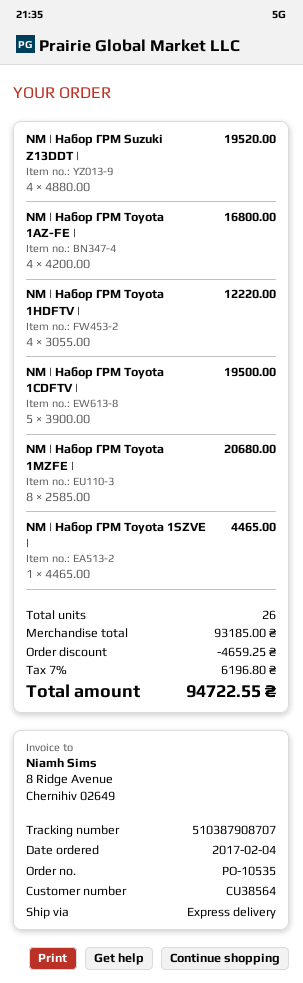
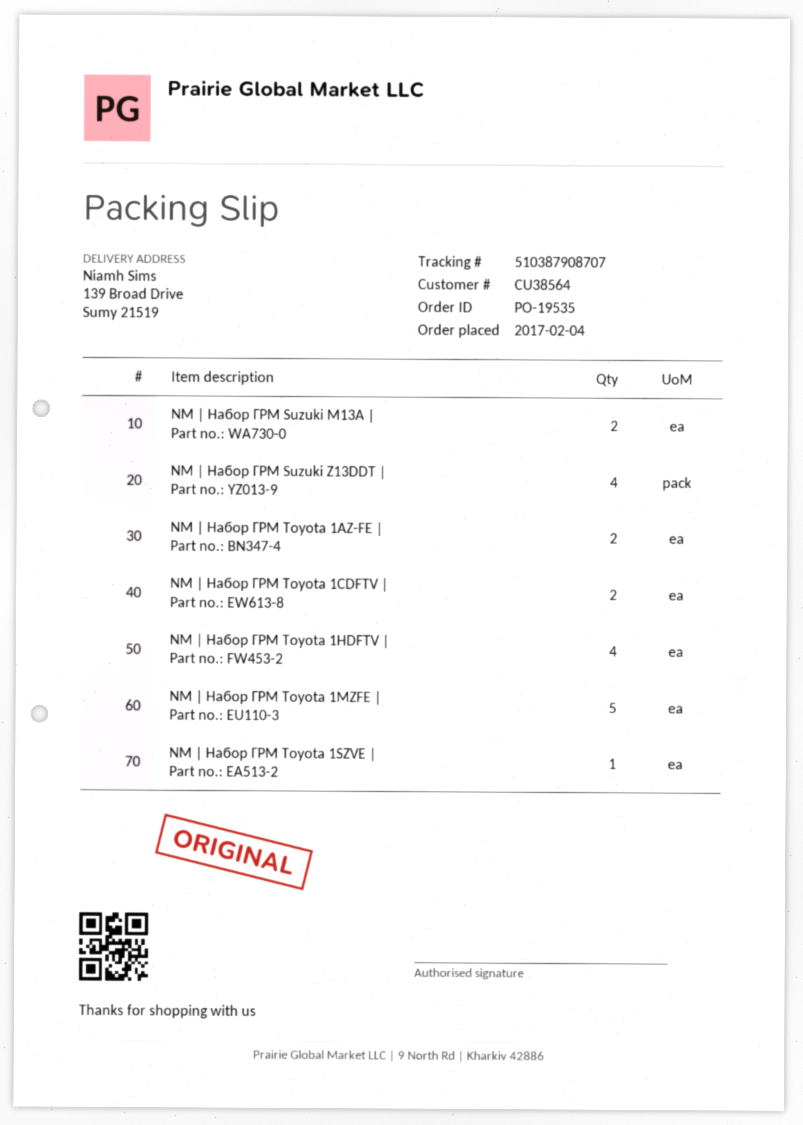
order number: PO-10535 -> PO-19535
NM | Набор ГРМ Toyota 1AZ-FE |: 4 -> 2
NM | Набор ГРМ Toyota 1CDFTV |: 5 -> 2
NM | Набор ГРМ Toyota 1MZFE |: 8 -> 5
NM | Набор ГРМ Suzuki M13A |: none -> 2

